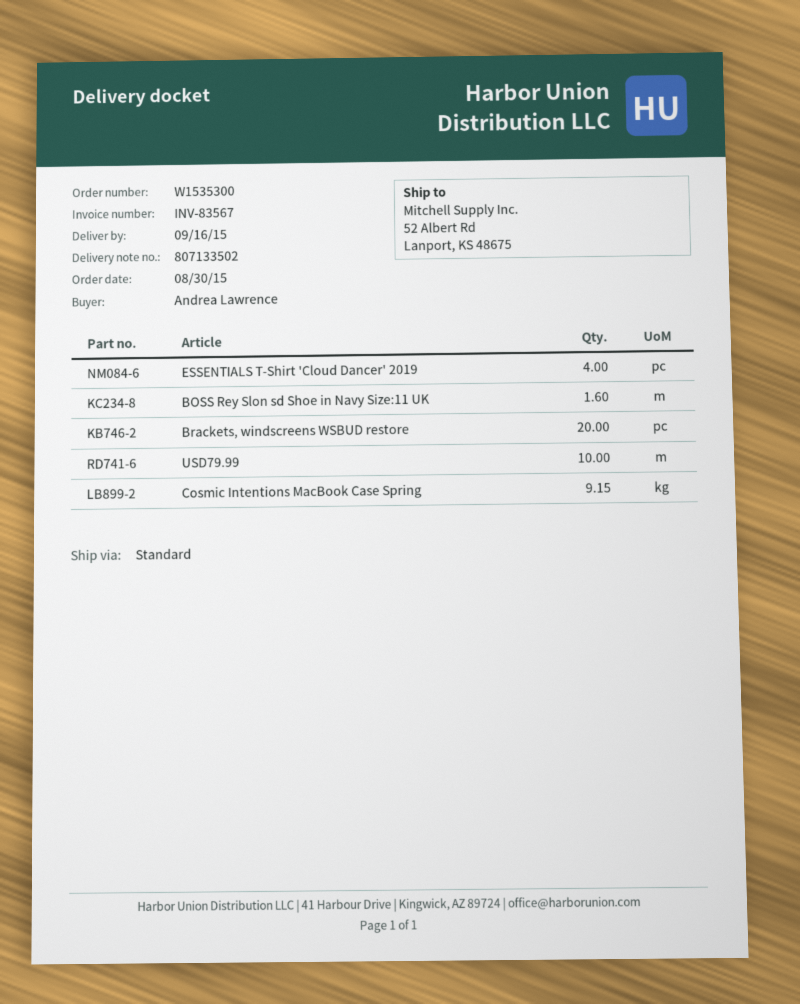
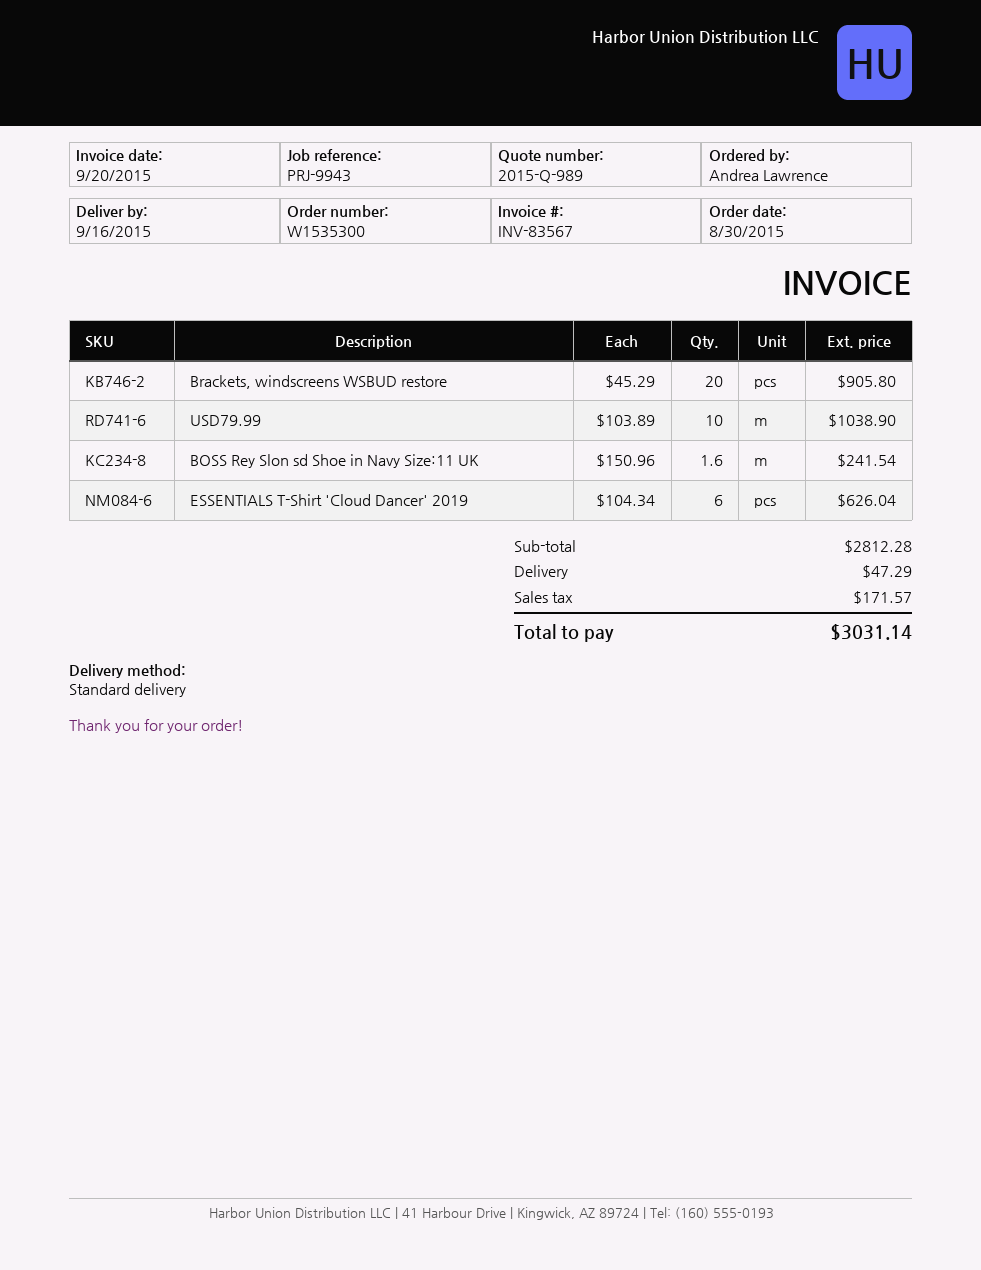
ESSENTIALS T-Shirt 'Cloud Dancer' 2019: 4 -> 6
Cosmic Intentions MacBook Case Spring: 9.15 -> none

